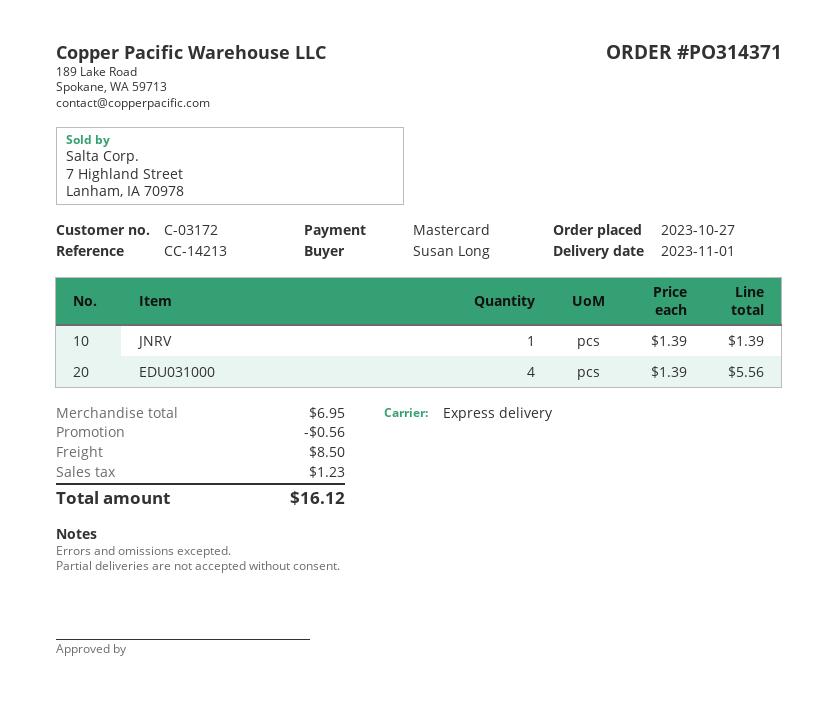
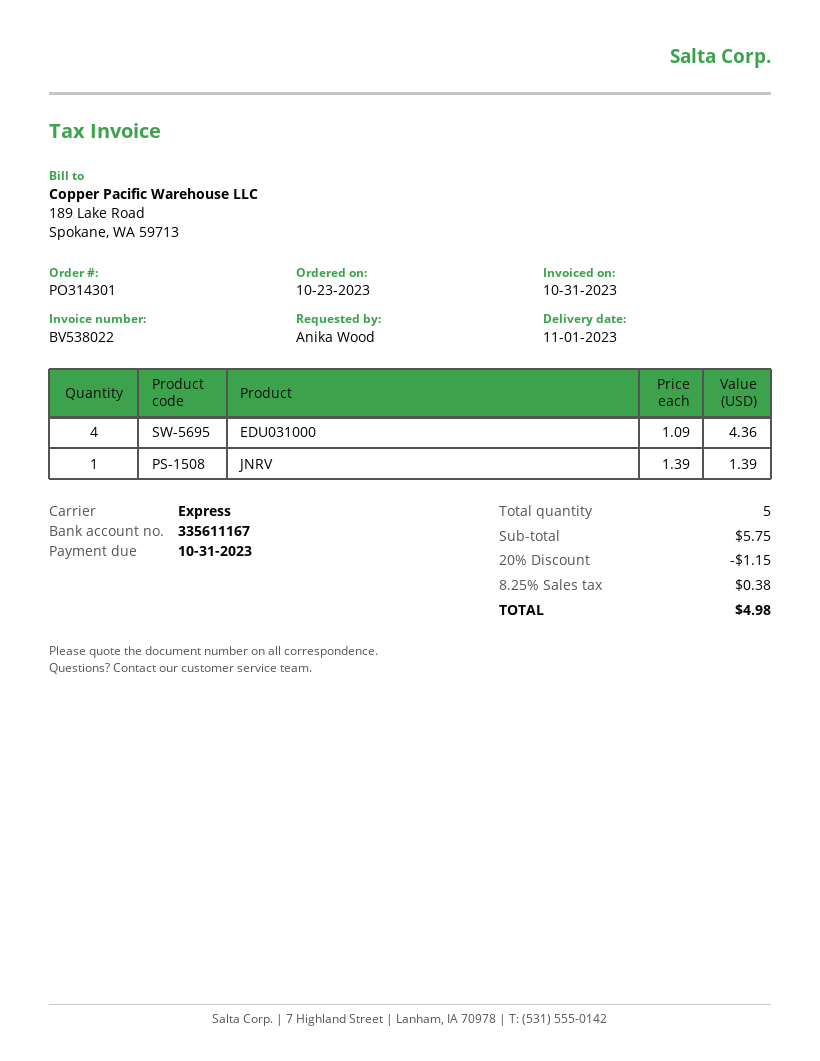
order number: PO314371 -> PO314301
order date: 2023-10-27 -> 2023-10-23
ordered by: Susan Long -> Anika Wood
EDU031000: 4 x 1.39 = 5.56 -> 4 x 1.09 = 4.36
subtotal: 6.95 -> 5.75
discount: 0.56 -> 1.15
shipping: 8.50 -> none
tax: 1.23 -> 0.38
total: 16.12 -> 4.98

